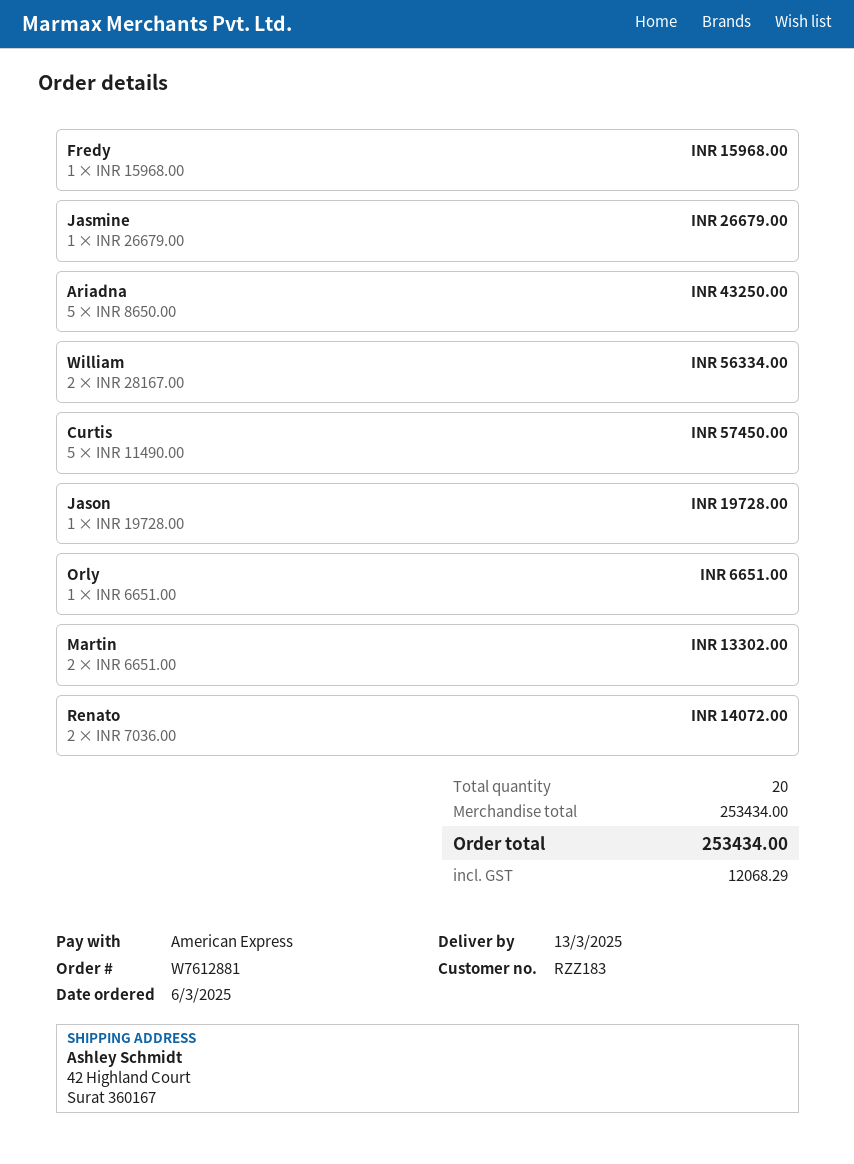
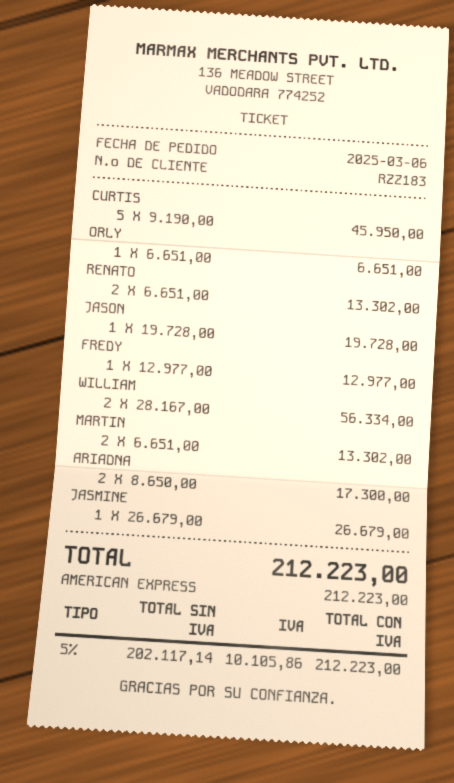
Fredy: 1 x 15968.00 = 15968.00 -> 1 x 12977.00 = 12977.00
Ariadna: 5 x 8650.00 = 43250.00 -> 2 x 8650.00 = 17300.00
Curtis: 5 x 11490.00 = 57450.00 -> 5 x 9190.00 = 45950.00
Renato: 2 x 7036.00 = 14072.00 -> 2 x 6651.00 = 13302.00
tax: 12068.29 -> 10105.86
total: 253434.00 -> 212223.00

